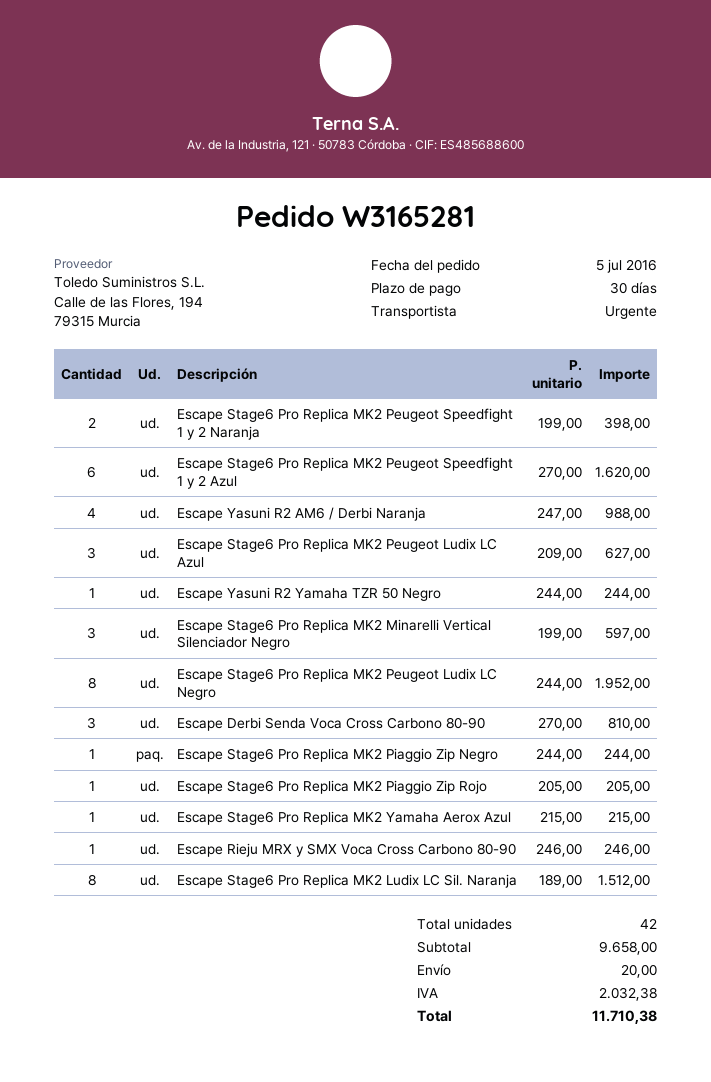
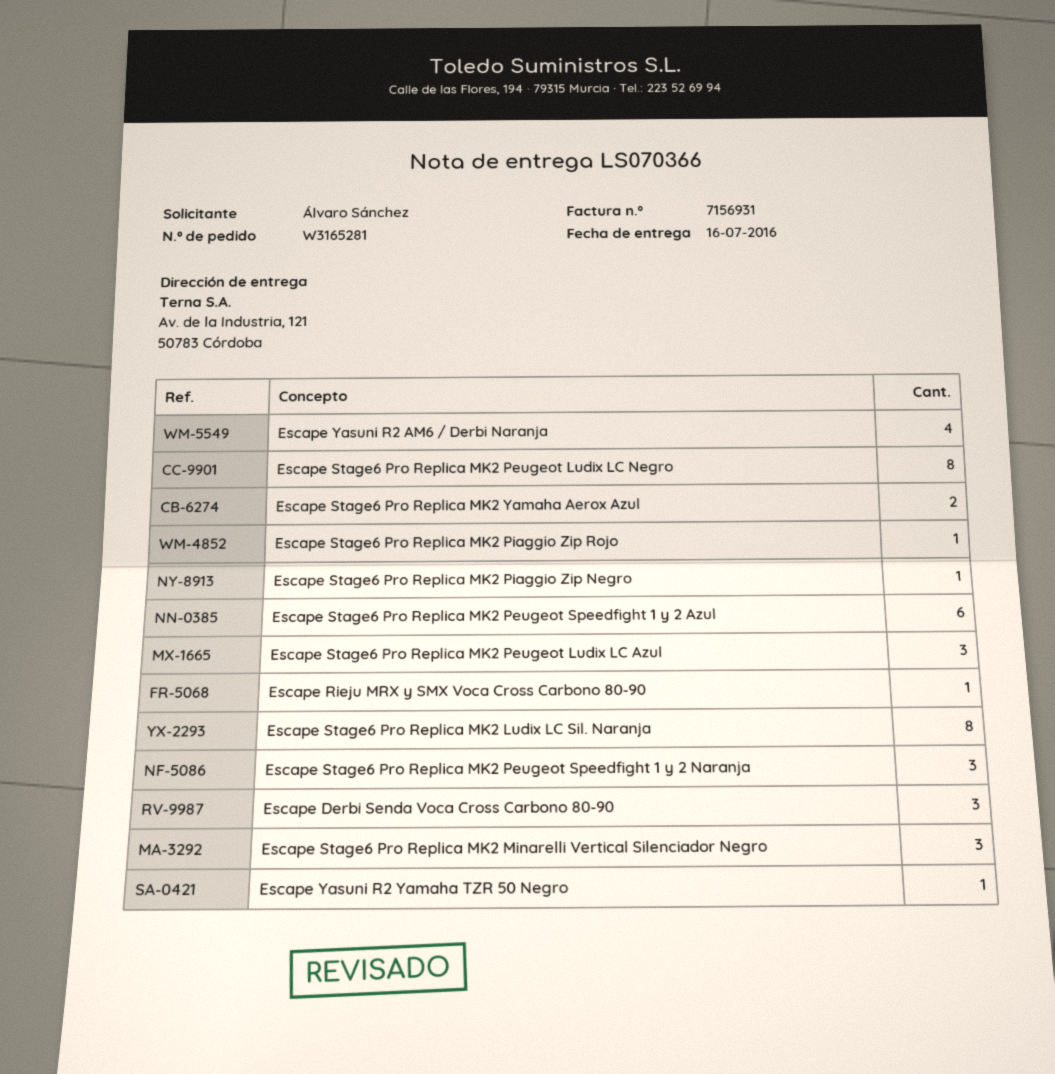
Escape Stage6 Pro Replica MK2 Peugeot Speedfight 1 y 2 Naranja: 2 -> 3
Escape Stage6 Pro Replica MK2 Yamaha Aerox Azul: 1 -> 2

